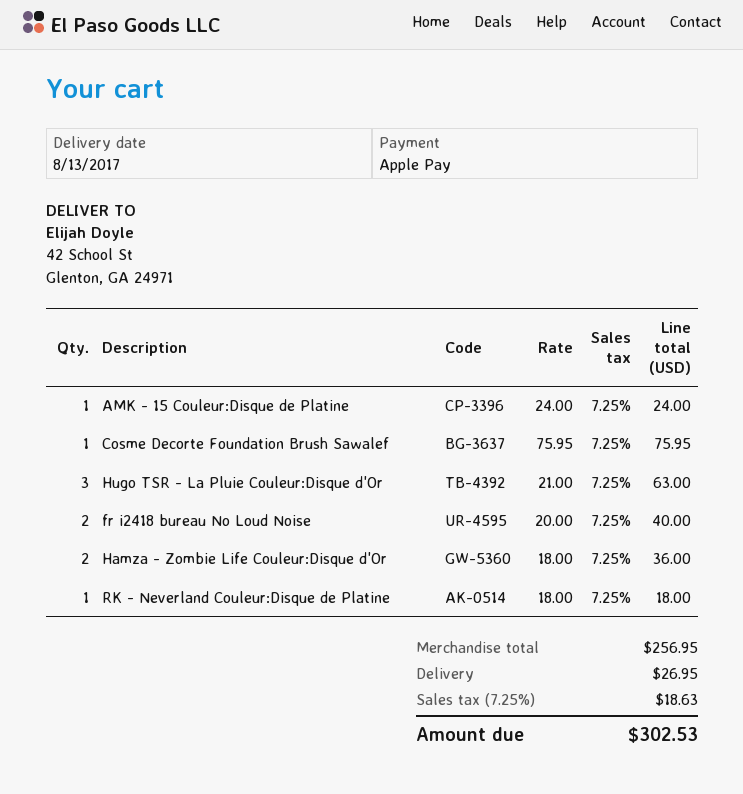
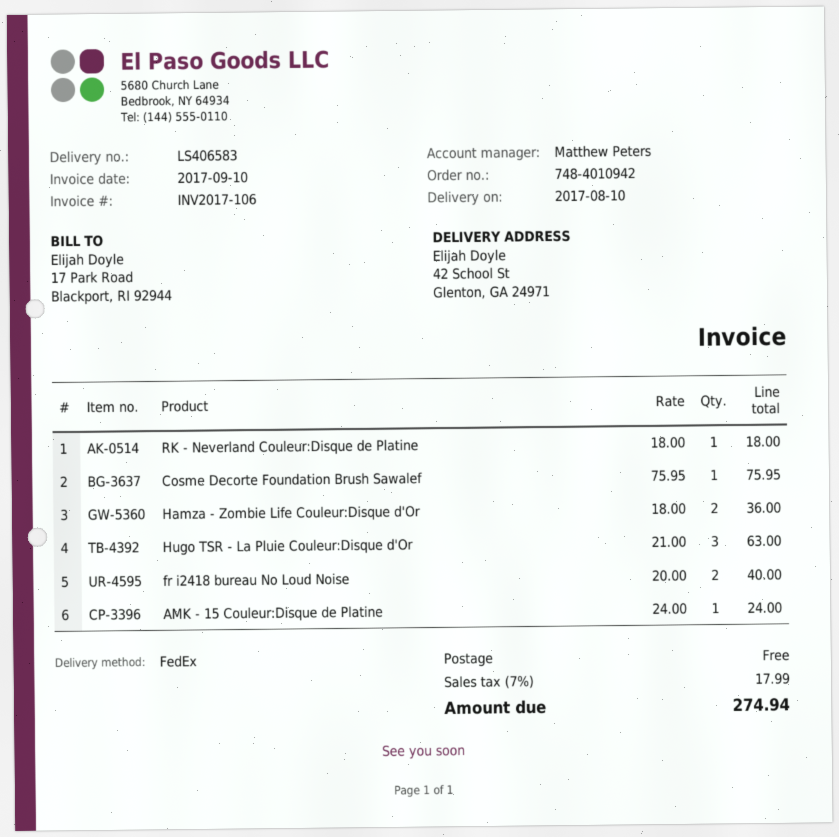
delivery date: 2017-08-13 -> 2017-08-10
shipping: 26.95 -> 0.00
tax: 7.25% = 18.63 -> 7% = 17.99
total: 302.53 -> 274.94

